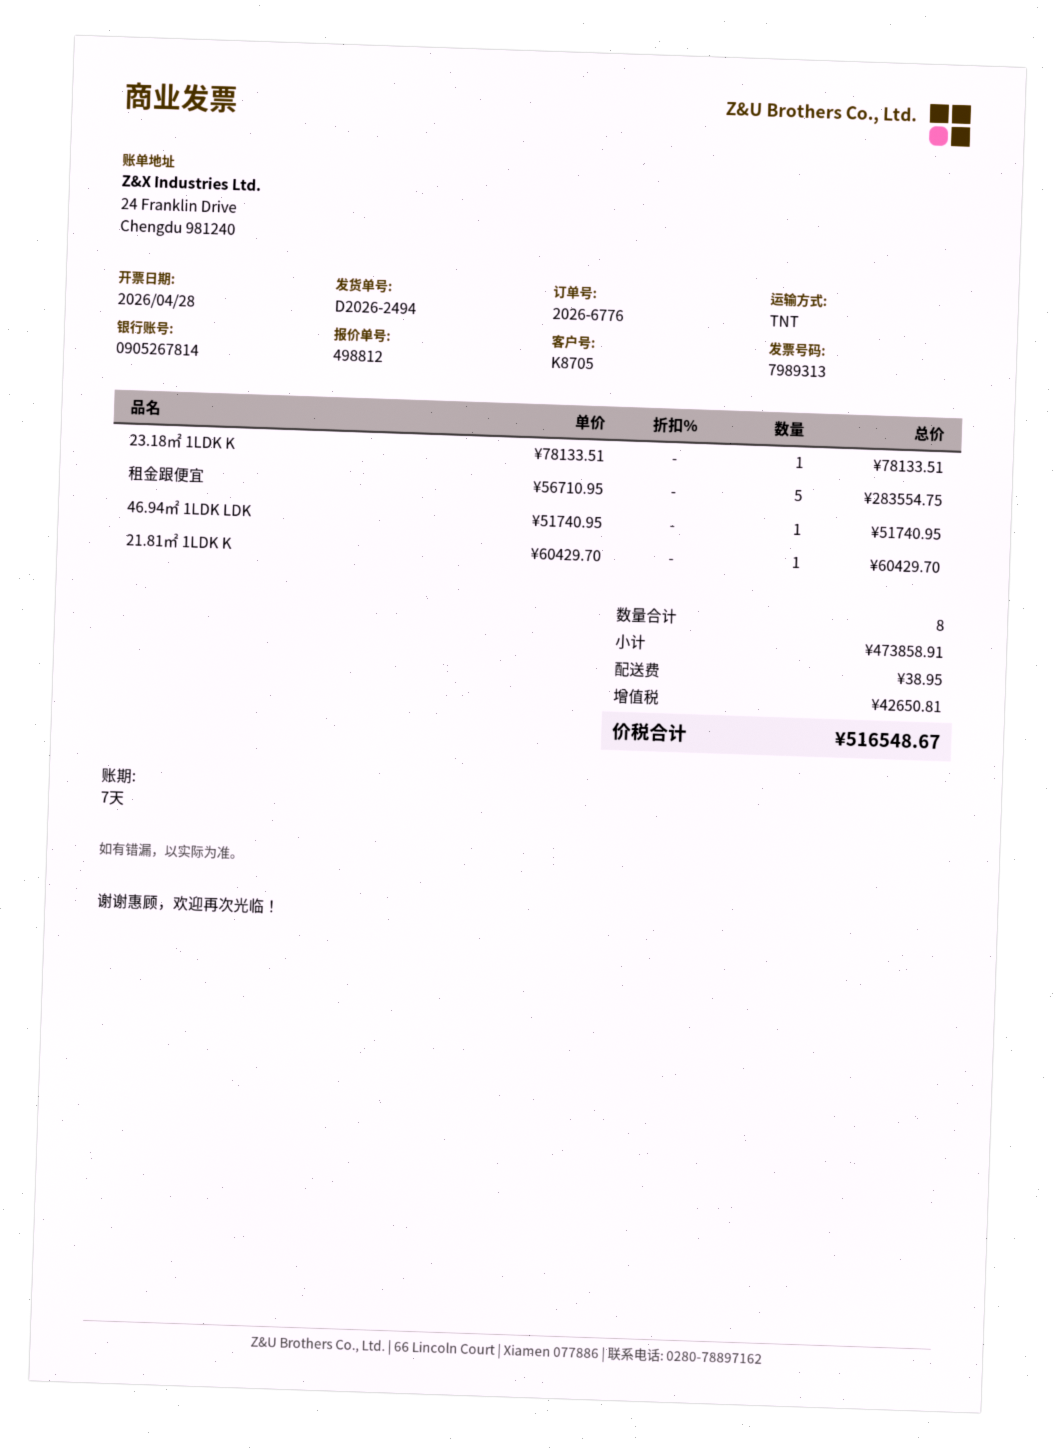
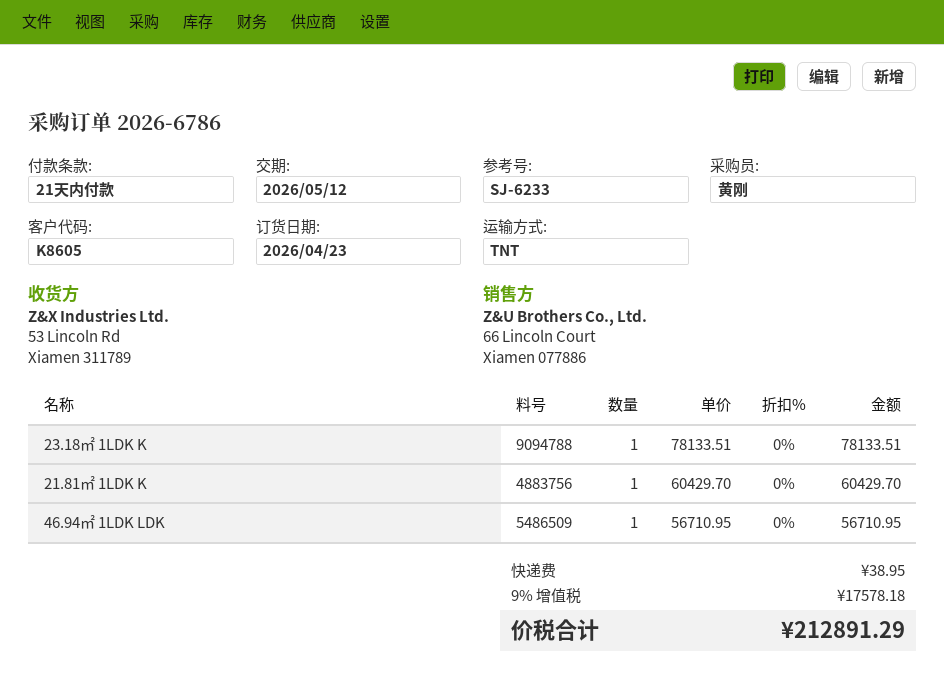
order number: 2026-6776 -> 2026-6786
payment terms: 7 days -> 21 days
customer number: K8705 -> K8605
租金跟便宜: 5 x 56710.95 = 283554.75 -> none
46.94㎡ 1LDK LDK: 1 x 51740.95 = 51740.95 -> 1 x 56710.95 = 56710.95
tax: 42650.81 -> 17578.18
total: 516548.67 -> 212891.29

